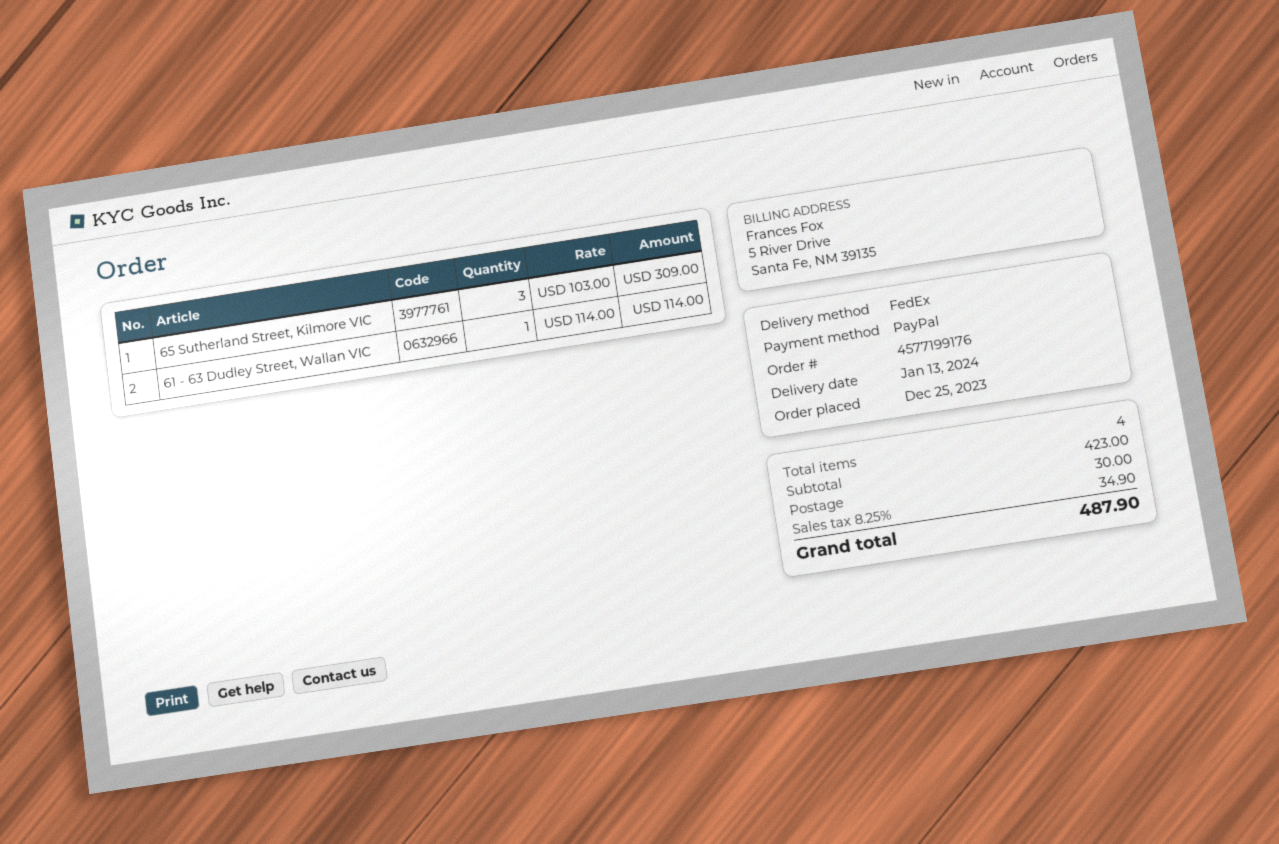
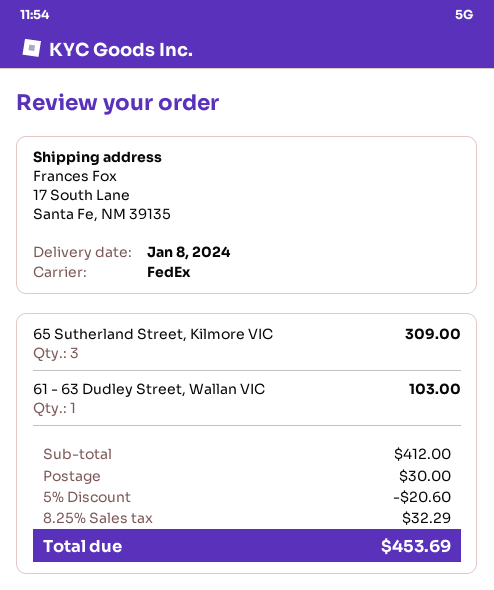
delivery date: 2024-01-13 -> 2024-01-08
61 - 63 Dudley Street, Wallan VIC: 1 for 114.00 -> 1 for 103.00
subtotal: 423.00 -> 412.00
discount: none -> 5% = 20.60
tax: 8.25% = 34.90 -> 8.25% = 32.29
total: 487.90 -> 453.69

